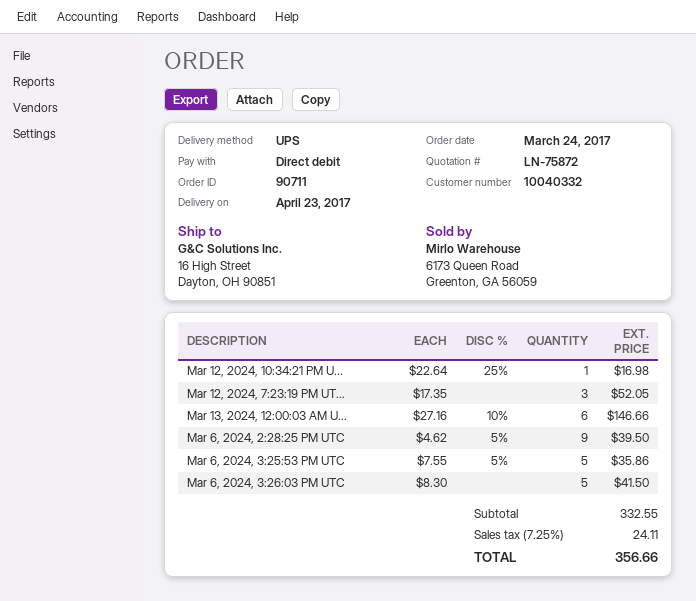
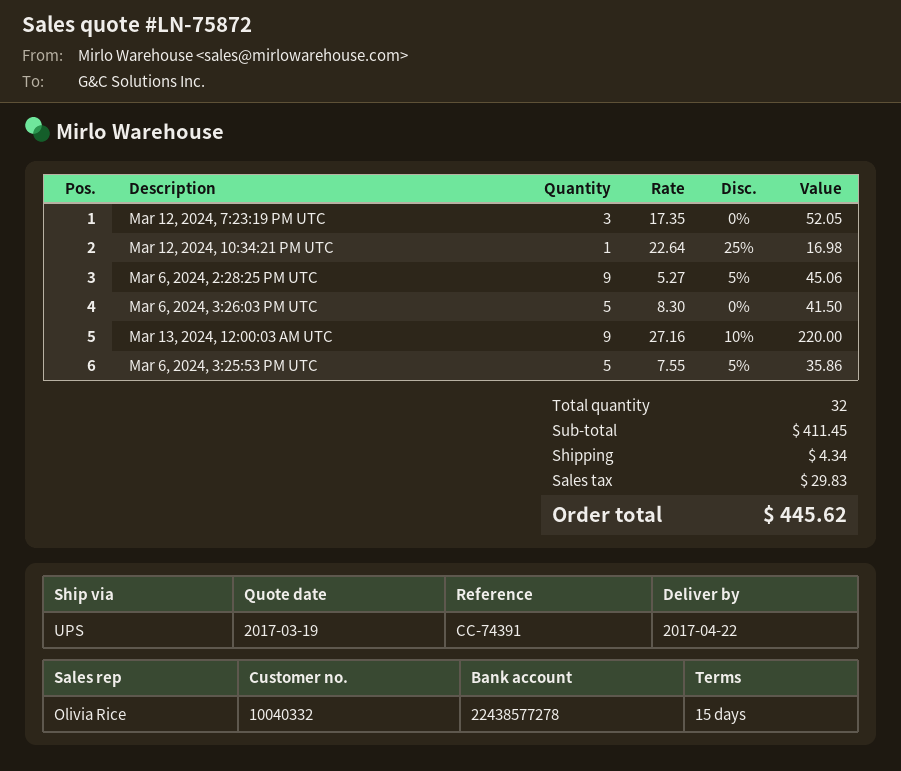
delivery date: 2017-04-23 -> 2017-04-22
Mar 13, 2024, 12:00:03 AM U...: 6 x 27.16 - 10% = 146.66 -> 9 x 27.16 - 10% = 220.00
Mar 6, 2024, 2:28:25 PM UTC: 9 x 4.62 - 5% = 39.50 -> 9 x 5.27 - 5% = 45.06
subtotal: 332.55 -> 411.45
shipping: none -> 4.34
tax: 24.11 -> 29.83
total: 356.66 -> 445.62

